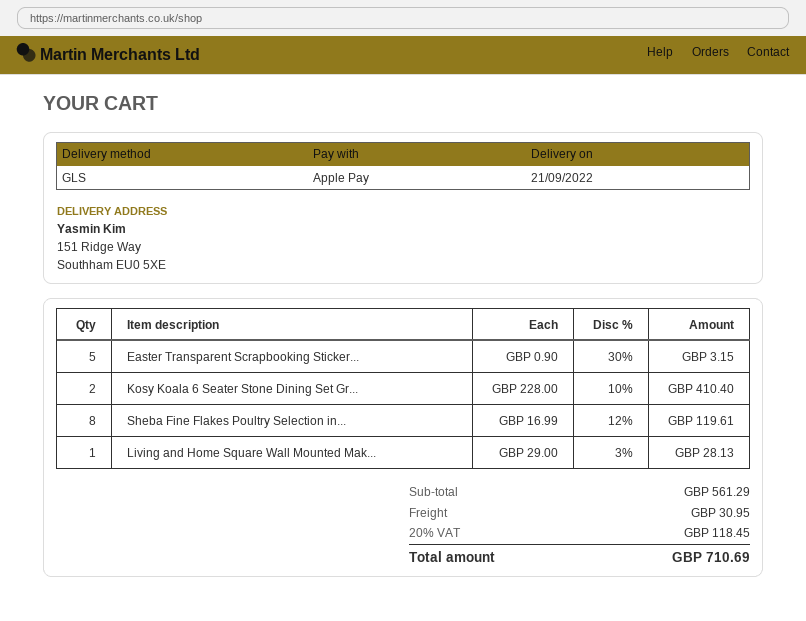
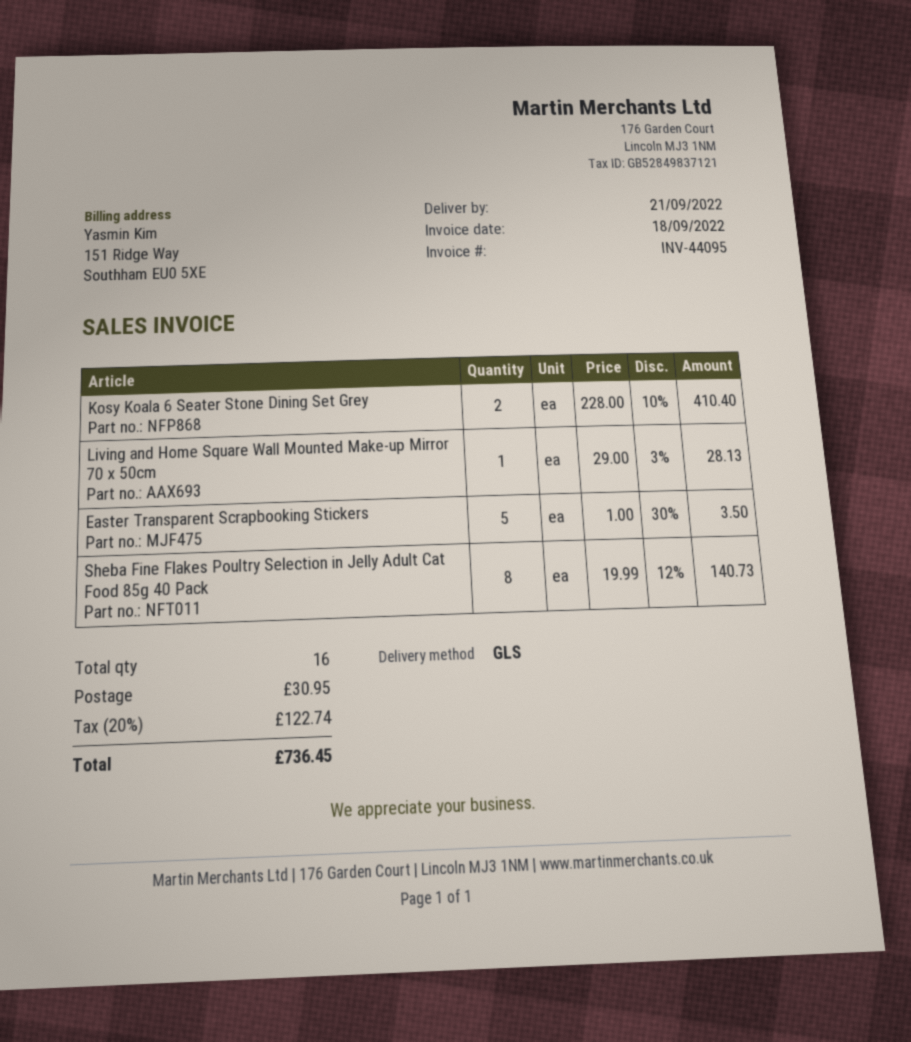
Easter Transparent Scrapbooking Sticker...: 5 x 0.90 - 30% = 3.15 -> 5 x 1.00 - 30% = 3.50
Sheba Fine Flakes Poultry Selection in...: 8 x 16.99 - 12% = 119.61 -> 8 x 19.99 - 12% = 140.73
tax: 20% = 118.45 -> 20% = 122.74
total: 710.69 -> 736.45

